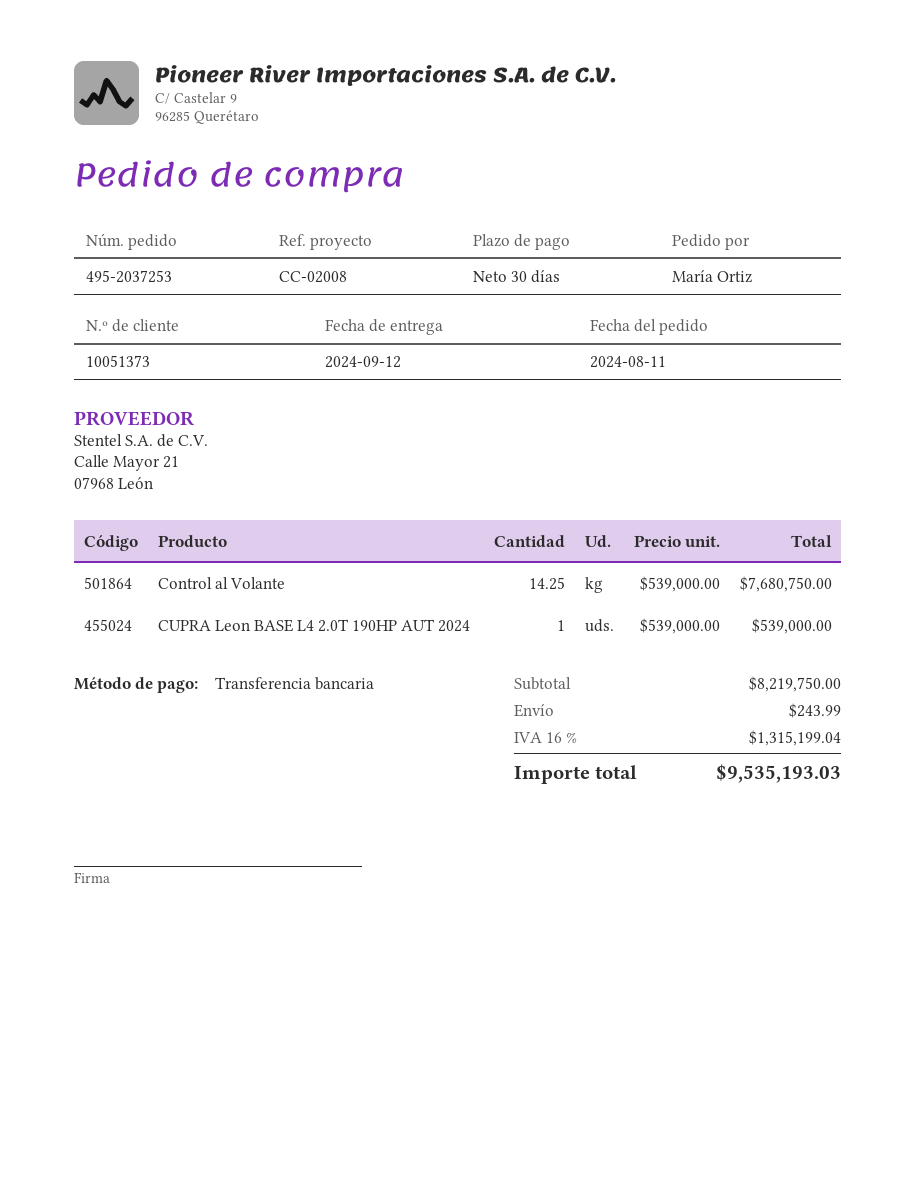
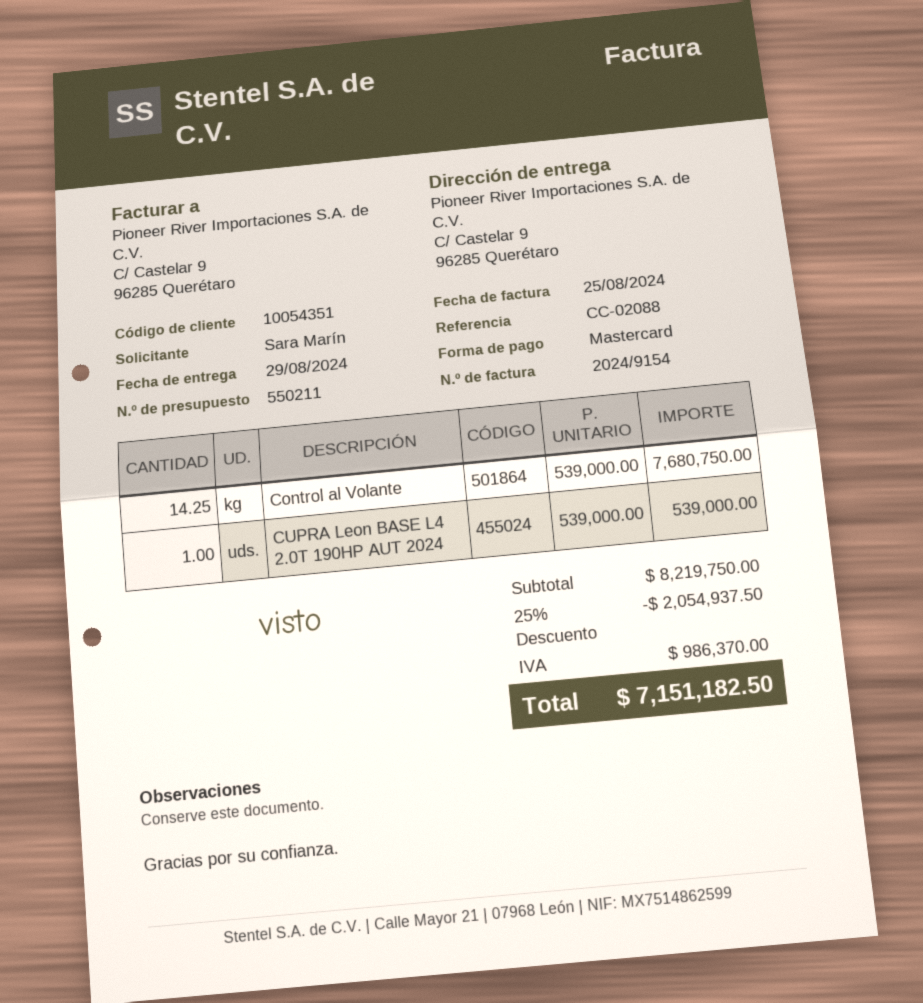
delivery date: 2024-09-12 -> 2024-08-29
customer number: 10051373 -> 10054351
reference: CC-02008 -> CC-02088
ordered by: María Ortiz -> Sara Marín
payment method: bank transfer -> Mastercard
discount: none -> 25% = 2054937.50
shipping: 243.99 -> none
tax: 1315199.04 -> 986370.00
total: 9535193.03 -> 7151182.50

